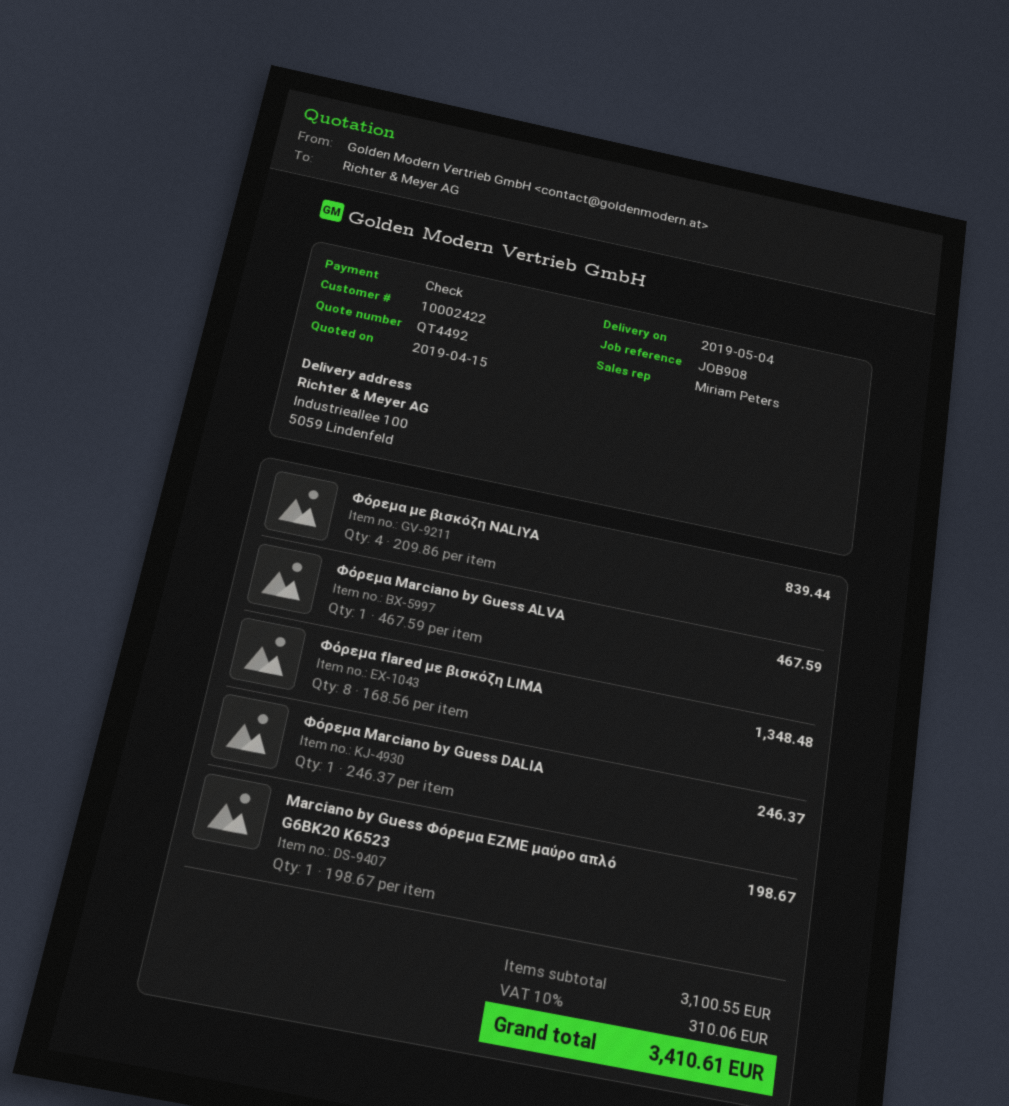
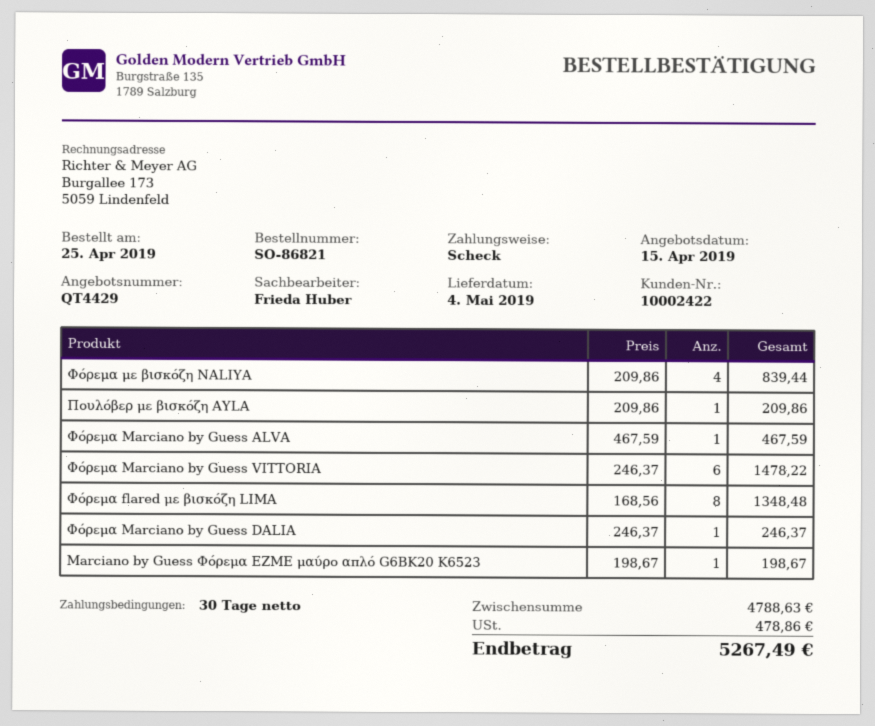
quote number: QT4492 -> QT4429
sales rep: Miriam Peters -> Frieda Huber
Πουλόβερ με βισκόζη AYLA: none -> 1 x 209.86 = 209.86
Φόρεμα Marciano by Guess VITTORIA: none -> 6 x 246.37 = 1478.22
subtotal: 3100.55 -> 4788.63
tax: 310.06 -> 478.86
total: 3410.61 -> 5267.49

